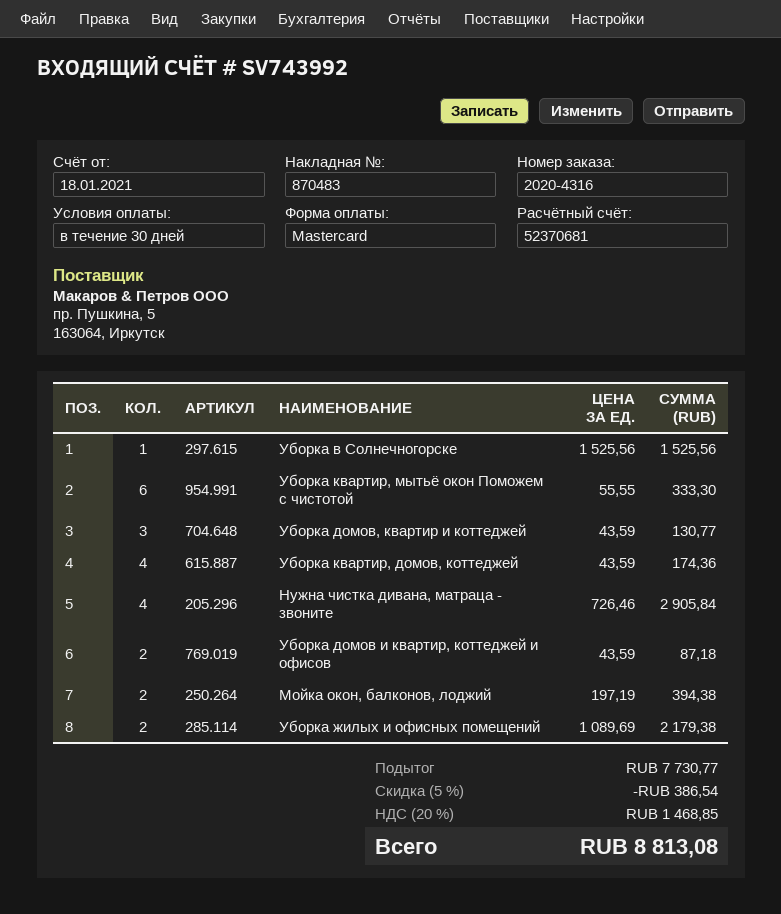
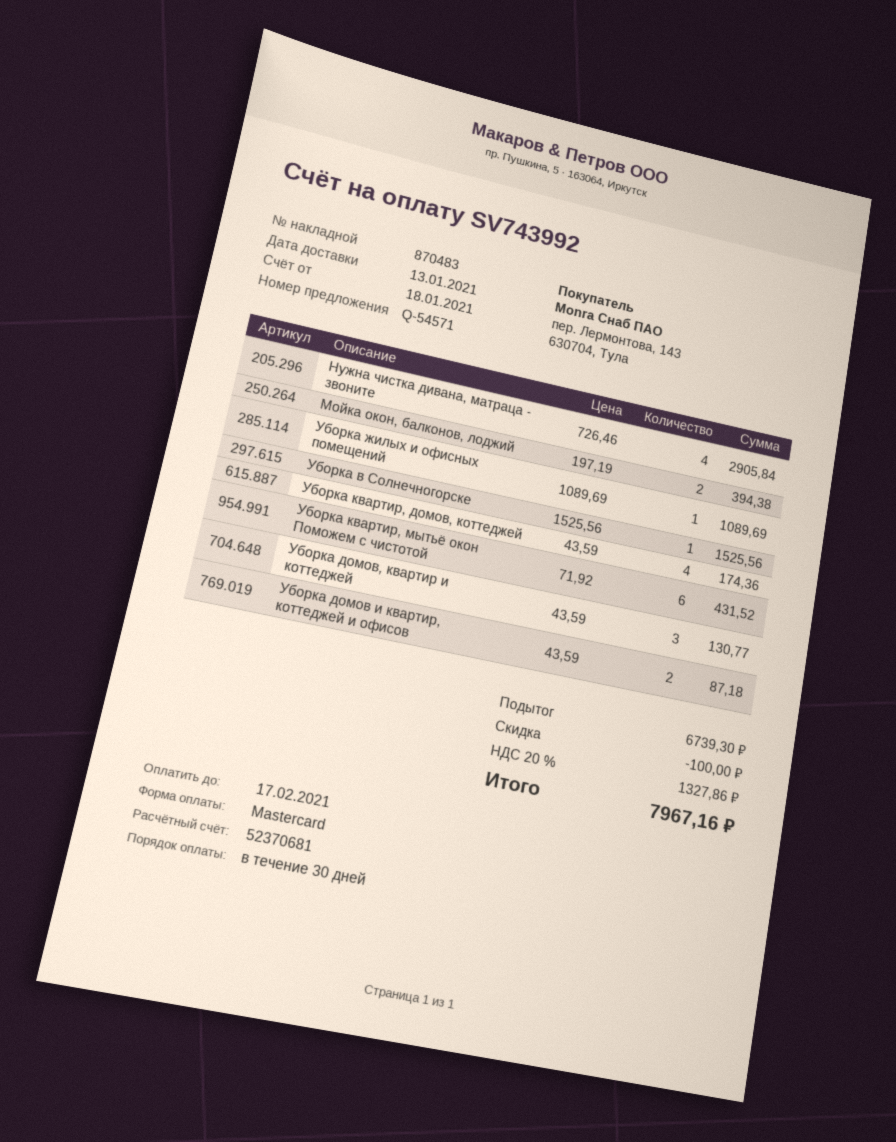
Уборка квартир, мытьё окон Поможем с чистотой: 6 x 55.55 = 333.30 -> 6 x 71.92 = 431.52
Уборка жилых и офисных помещений: 2 x 1089.69 = 2179.38 -> 1 x 1089.69 = 1089.69
subtotal: 7730.77 -> 6739.30
discount: 386.54 -> 100.00
tax: 20% = 1468.85 -> 20% = 1327.86
total: 8813.08 -> 7967.16

